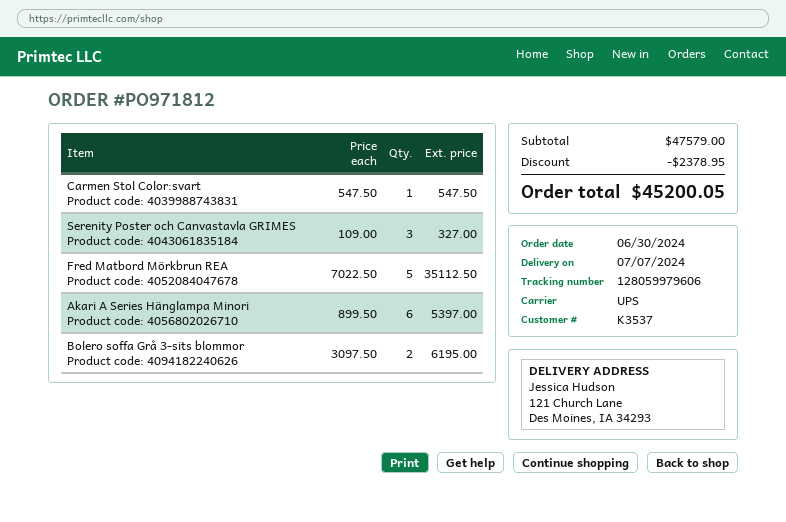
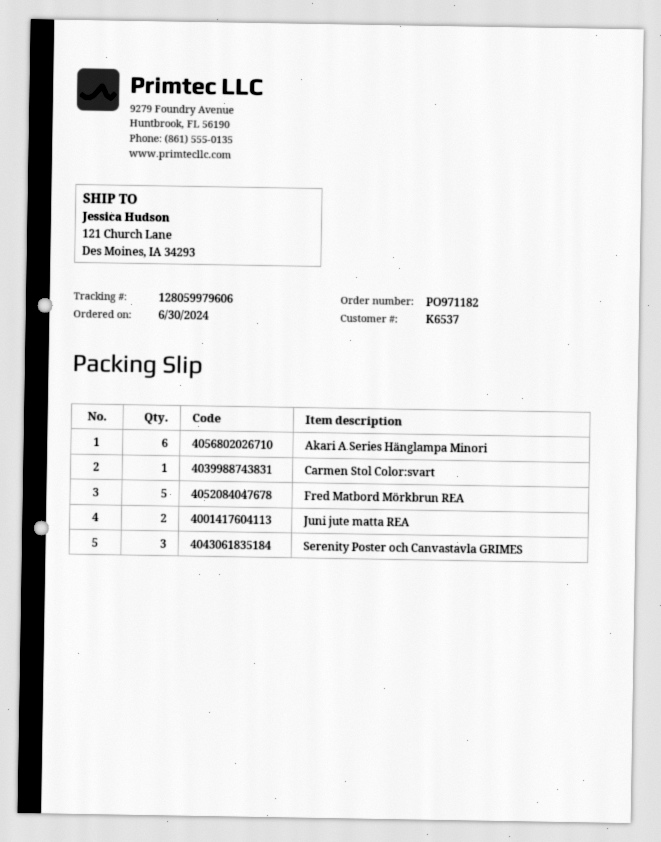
order number: PO971812 -> PO971182
customer number: K3537 -> K6537
Bolero soffa Grå 3-sits blommor: 2 -> none
Juni jute matta REA: none -> 2

